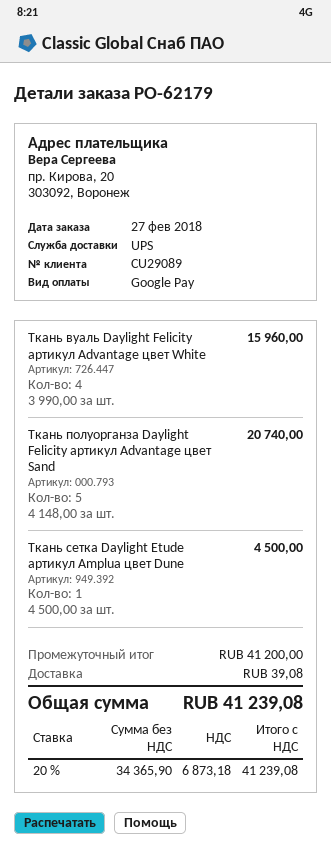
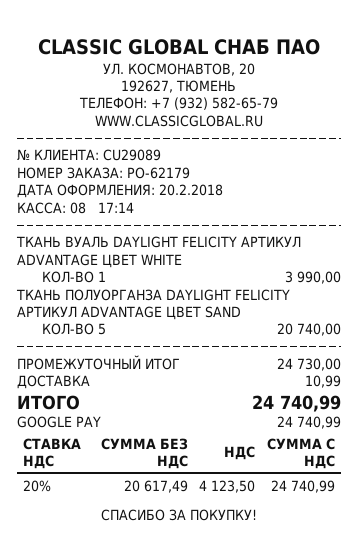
order date: 2018-02-27 -> 2018-02-20
Ткань вуаль Daylight Felicity артикул Advantage цвет White: 4 for 15960.00 -> 1 for 3990.00
Ткань сетка Daylight Etude артикул Amplua цвет Dune: 1 for 4500.00 -> none
subtotal: 41200.00 -> 24730.00
shipping: 39.08 -> 10.99
net: 34365.90 -> 20617.49
tax: 20% = 6873.18 -> 20% = 4123.50
total: 41239.08 -> 24740.99

